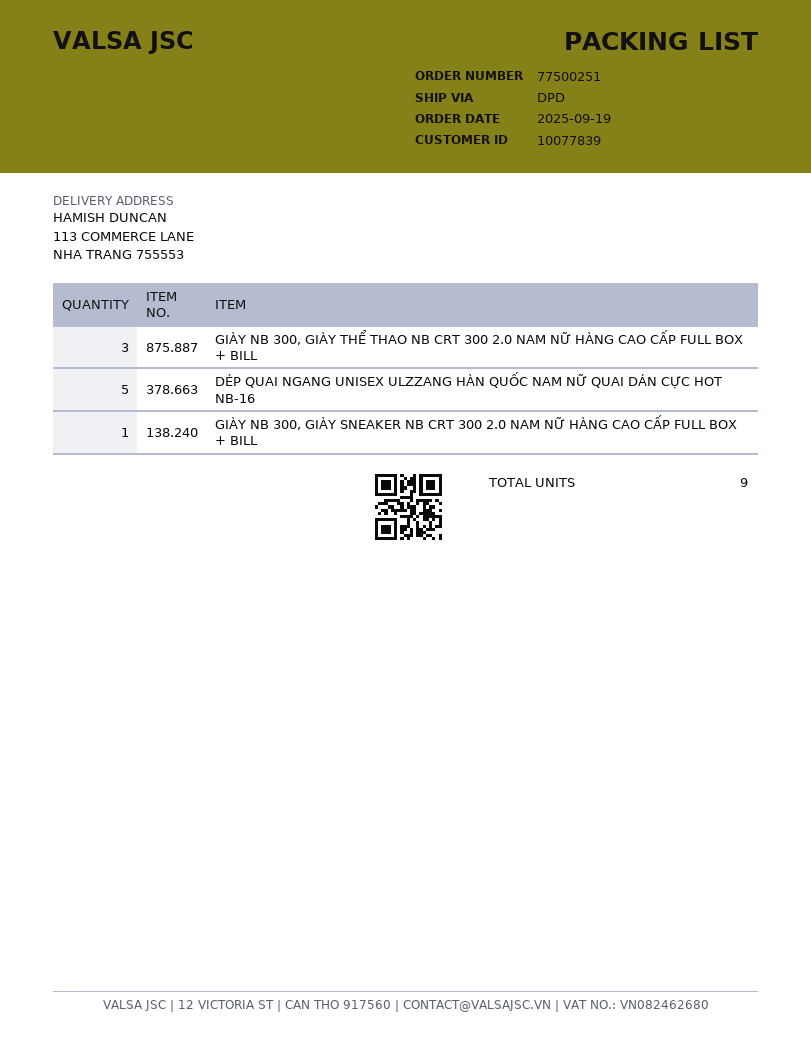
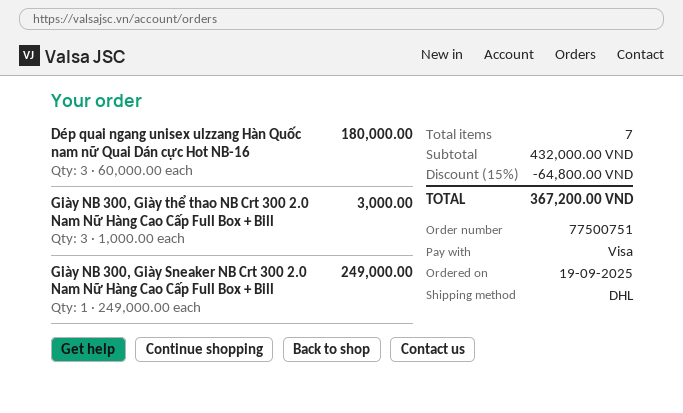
order number: 77500251 -> 77500751
shipping method: DPD -> DHL
DÉP QUAI NGANG UNISEX ULZZANG HÀN QUỐC NAM NỮ QUAI DÁN CỰC HOT NB-16: 5 -> 3
total quantity: 9 -> 7

